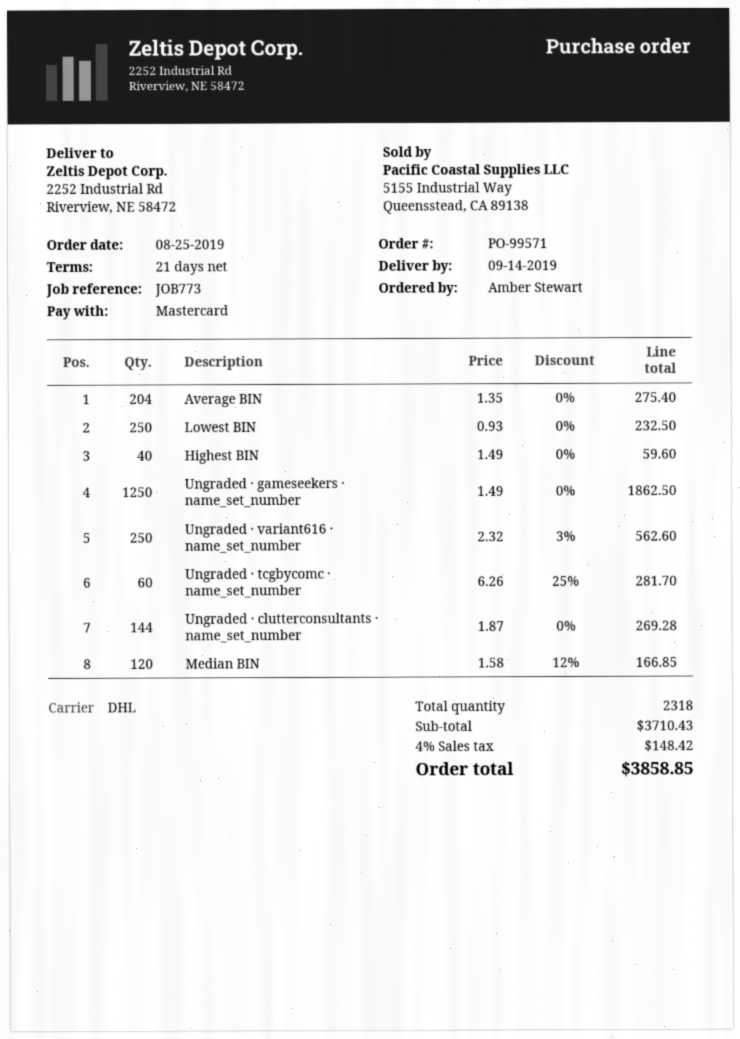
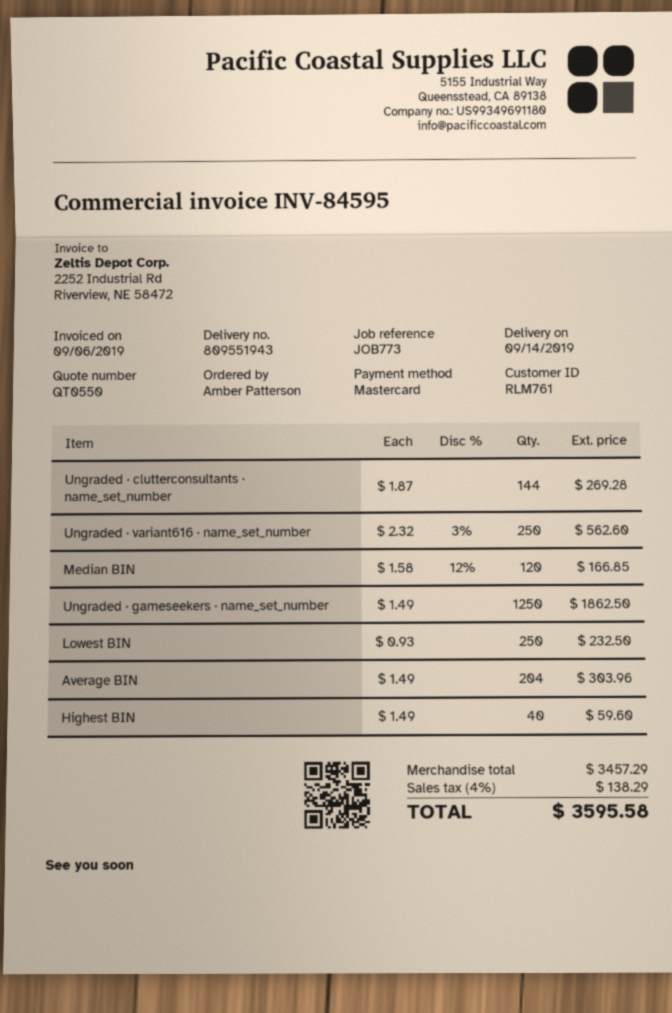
ordered by: Amber Stewart -> Amber Patterson
Average BIN: 204 x 1.35 = 275.40 -> 204 x 1.49 = 303.96
Ungraded · tcgbycomc · name_set_number: 60 x 6.26 - 25% = 281.70 -> none
subtotal: 3710.43 -> 3457.29
tax: 4% = 148.42 -> 4% = 138.29
total: 3858.85 -> 3595.58

